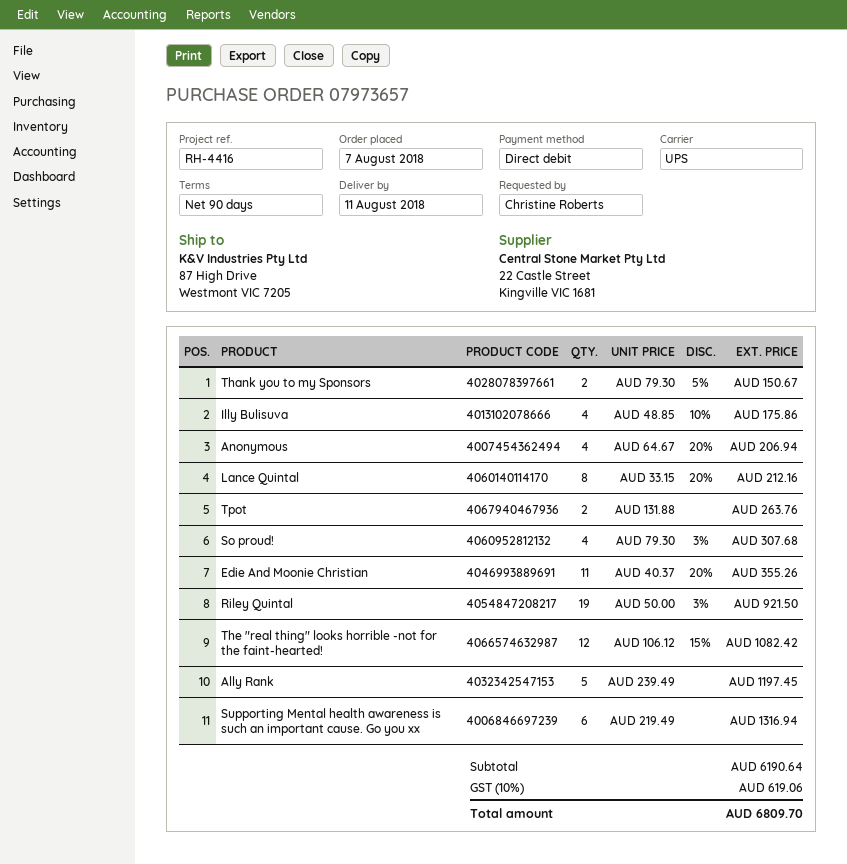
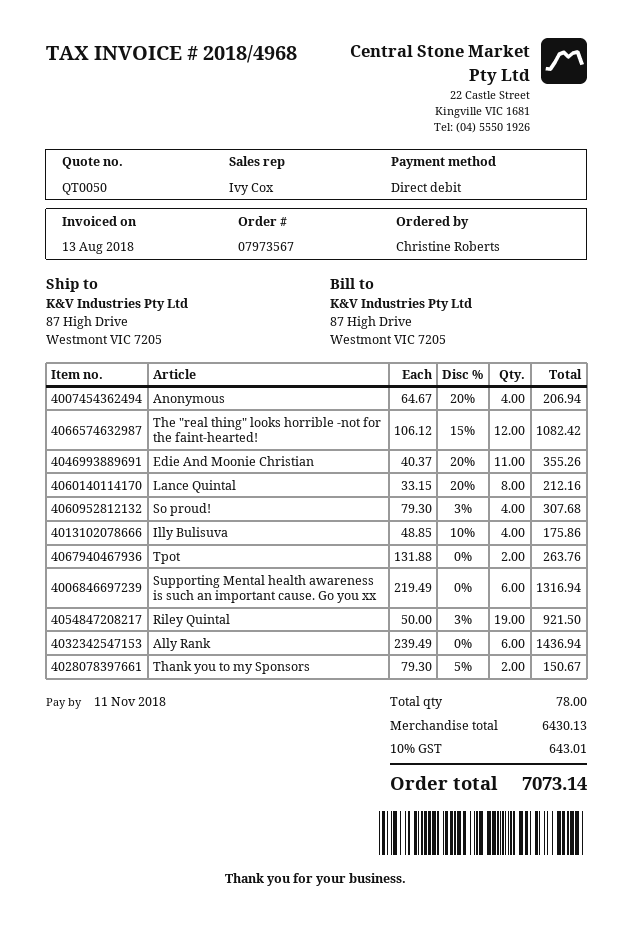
order number: 07973657 -> 07973567
Ally Rank: 5 x 239.49 = 1197.45 -> 6 x 239.49 = 1436.94
subtotal: 6190.64 -> 6430.13
tax: 10% = 619.06 -> 10% = 643.01
total: 6809.70 -> 7073.14

